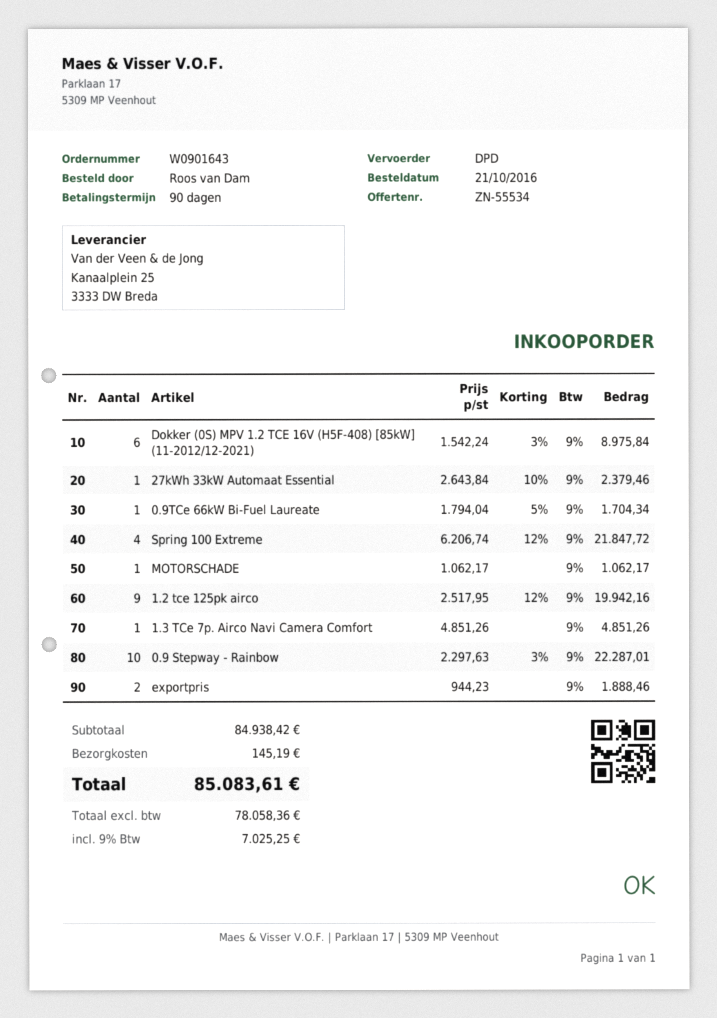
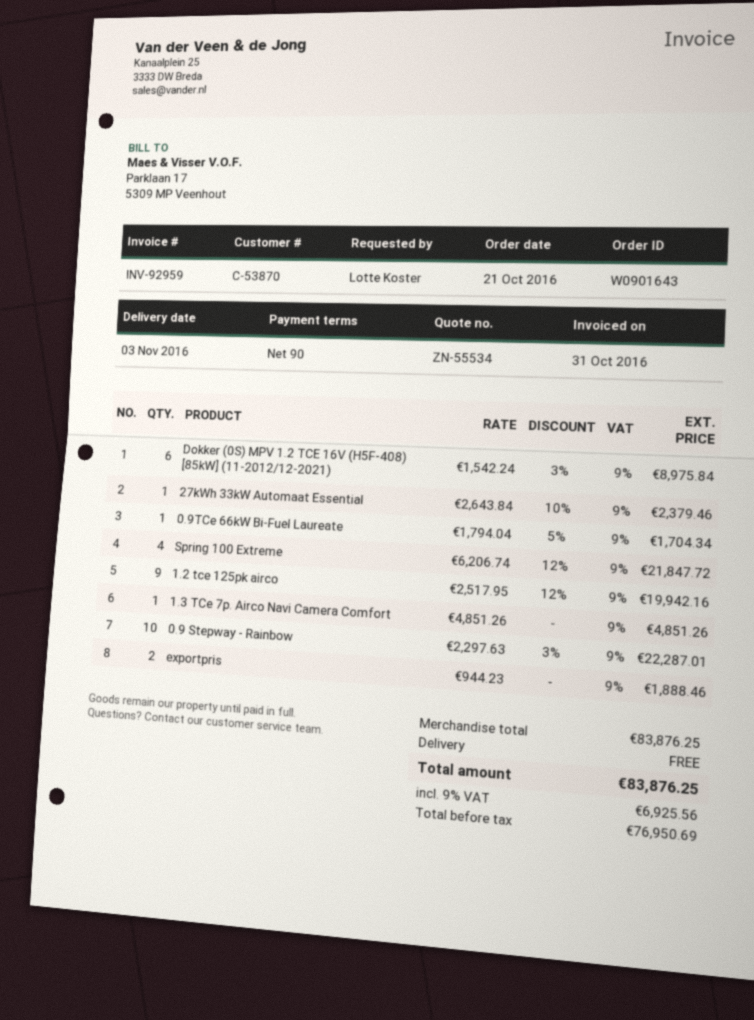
ordered by: Roos van Dam -> Lotte Koster
MOTORSCHADE: 1 x 1062.17 = 1062.17 -> none
subtotal: 84938.42 -> 83876.25
shipping: 145.19 -> 0.00
net: 78058.36 -> 76950.69
tax: 9% = 7025.25 -> 9% = 6925.56
total: 85083.61 -> 83876.25

